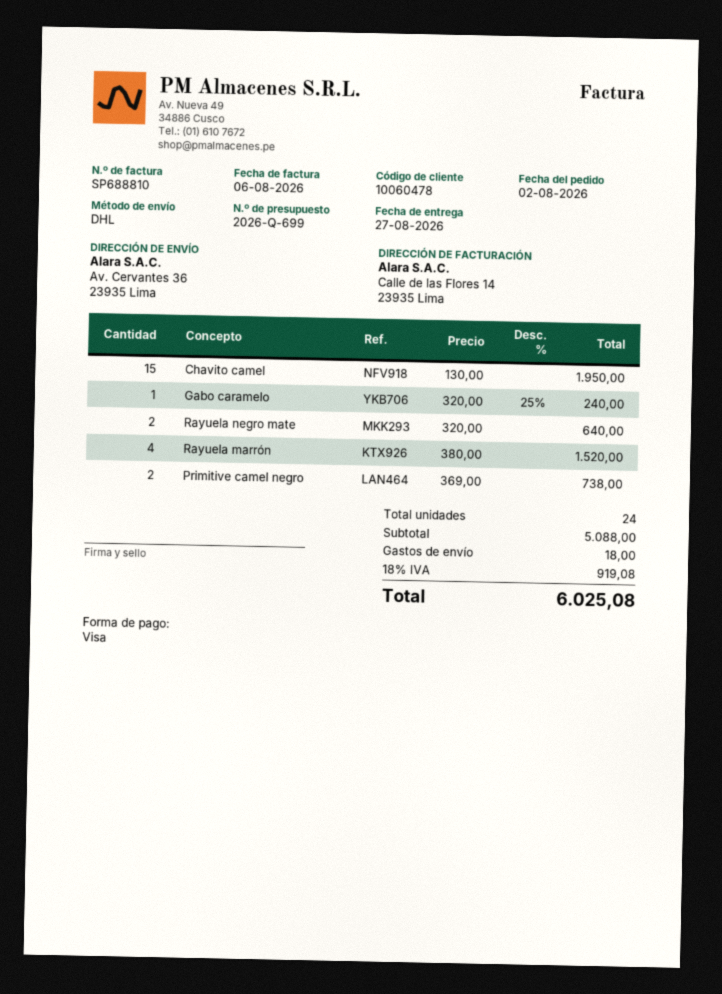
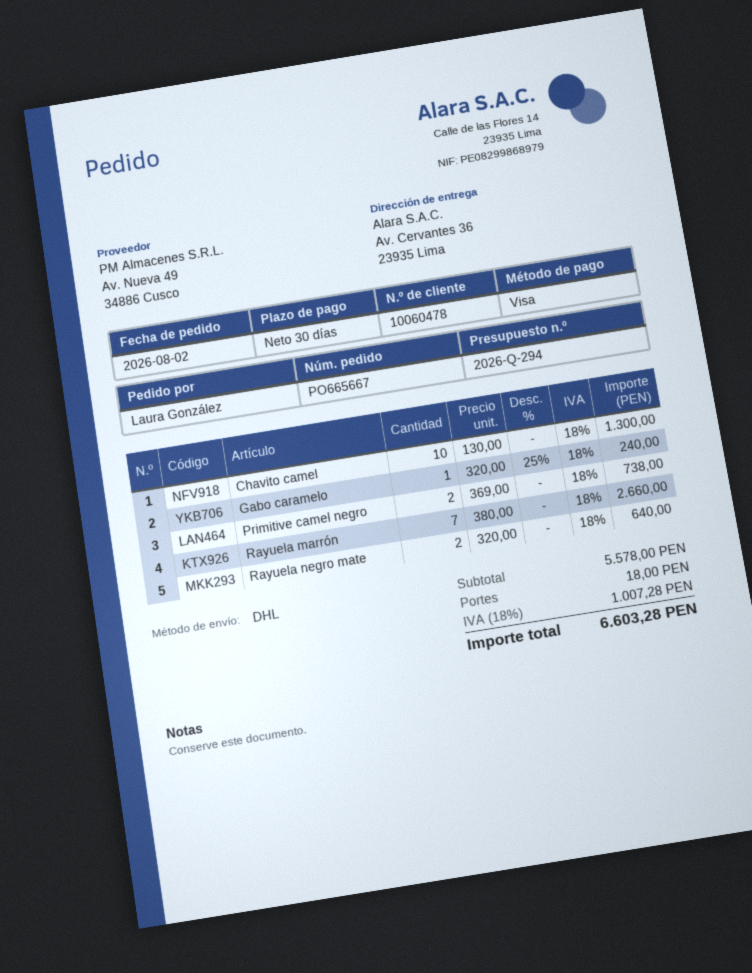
quote number: 2026-Q-699 -> 2026-Q-294
Chavito camel: 15 x 130.00 = 1950.00 -> 10 x 130.00 = 1300.00
Rayuela marrón: 4 x 380.00 = 1520.00 -> 7 x 380.00 = 2660.00
subtotal: 5088.00 -> 5578.00
tax: 18% = 919.08 -> 18% = 1007.28
total: 6025.08 -> 6603.28

